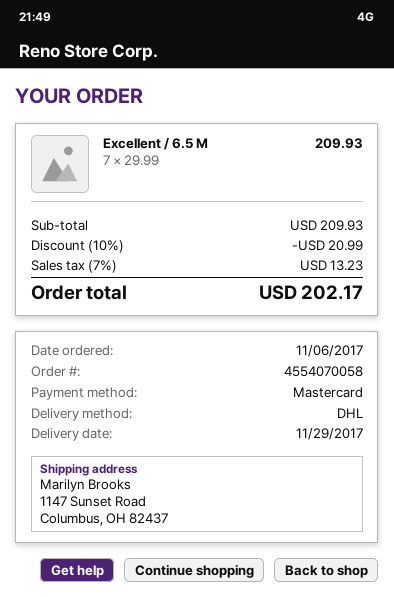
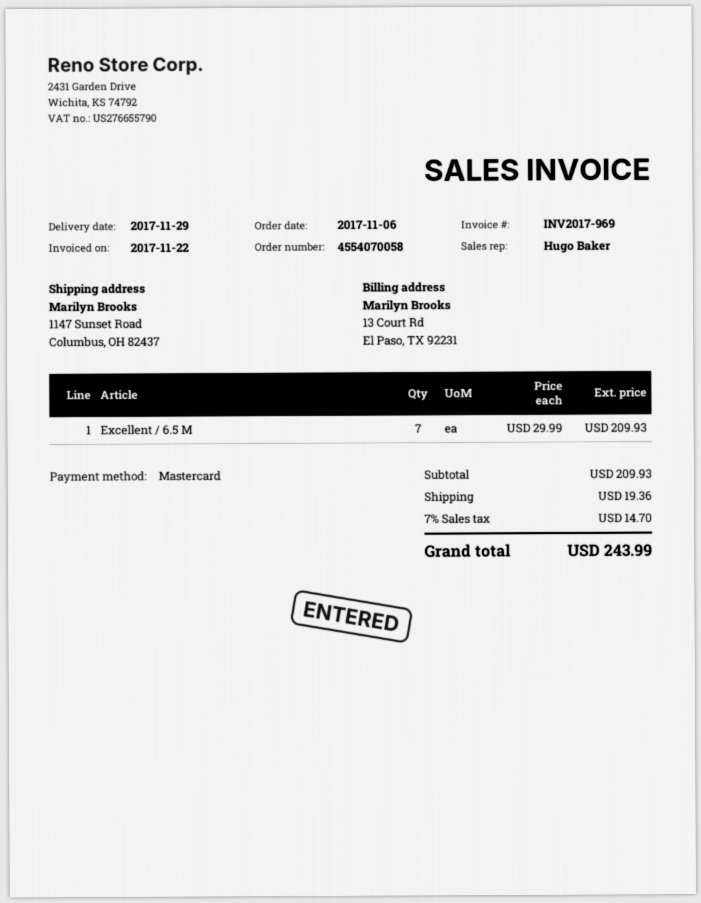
discount: 10% = 20.99 -> none
shipping: none -> 19.36
tax: 7% = 13.23 -> 7% = 14.70
total: 202.17 -> 243.99

